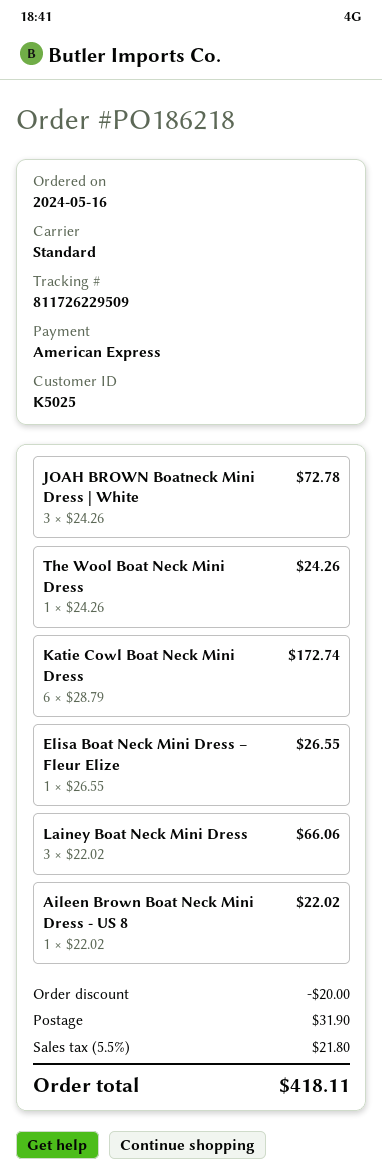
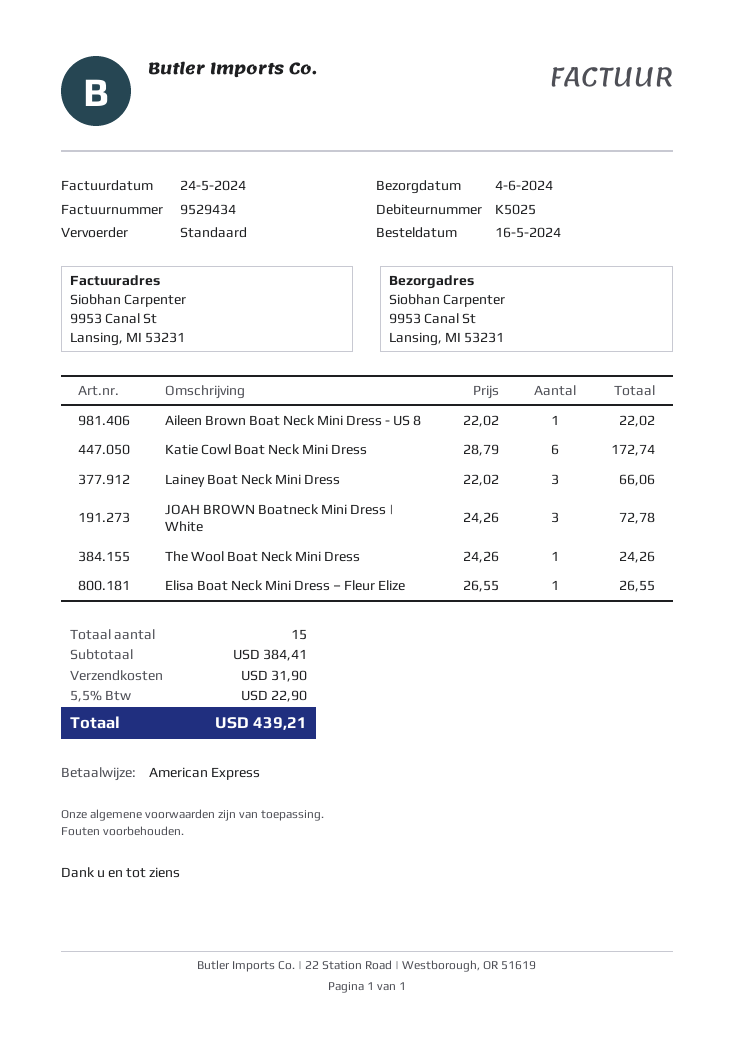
discount: 20.00 -> none
tax: 5.5% = 21.80 -> 5.5% = 22.90
total: 418.11 -> 439.21

